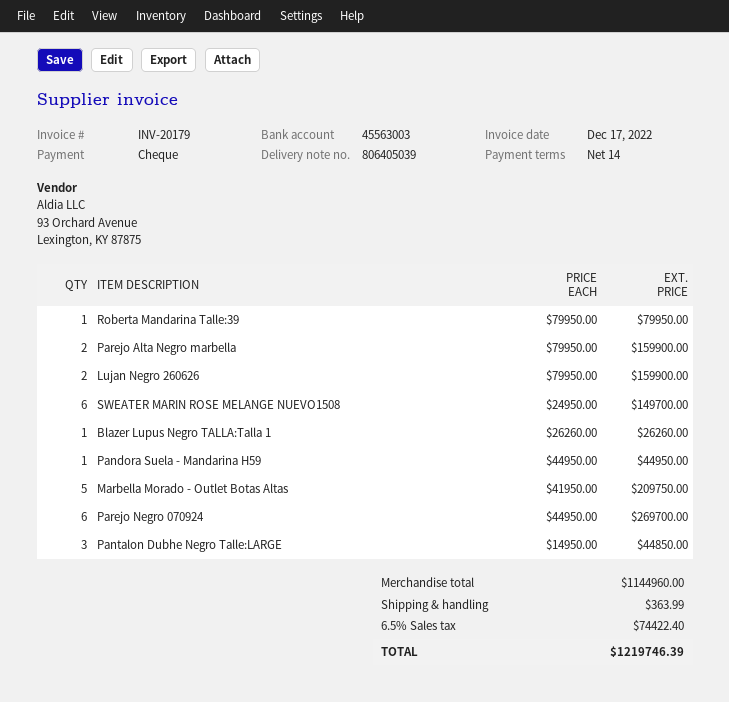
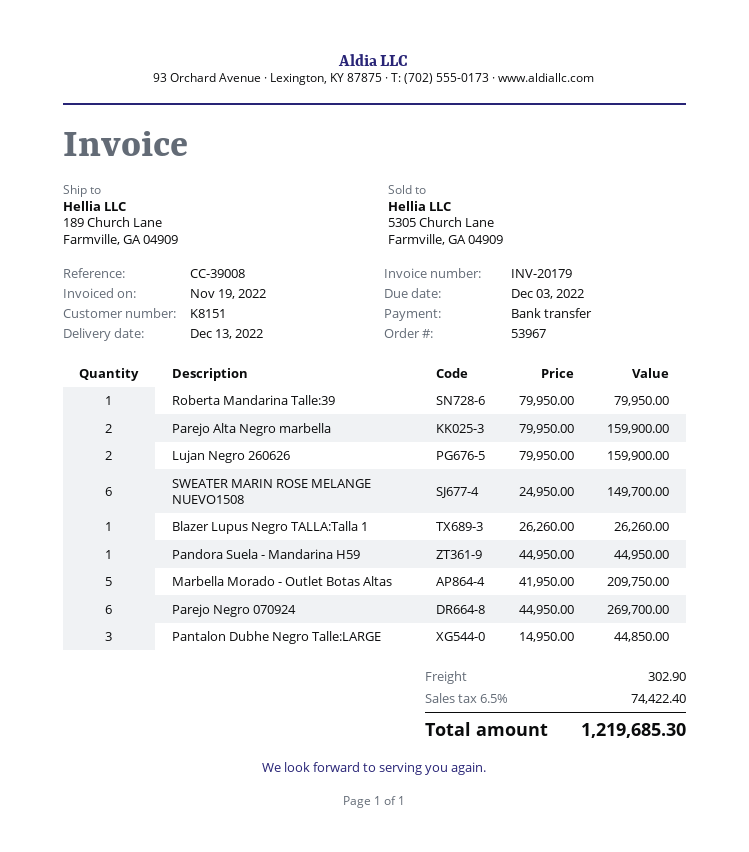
invoice date: 2022-12-17 -> 2022-11-19
payment method: cheque -> bank transfer
shipping: 363.99 -> 302.90
total: 1219746.39 -> 1219685.30

